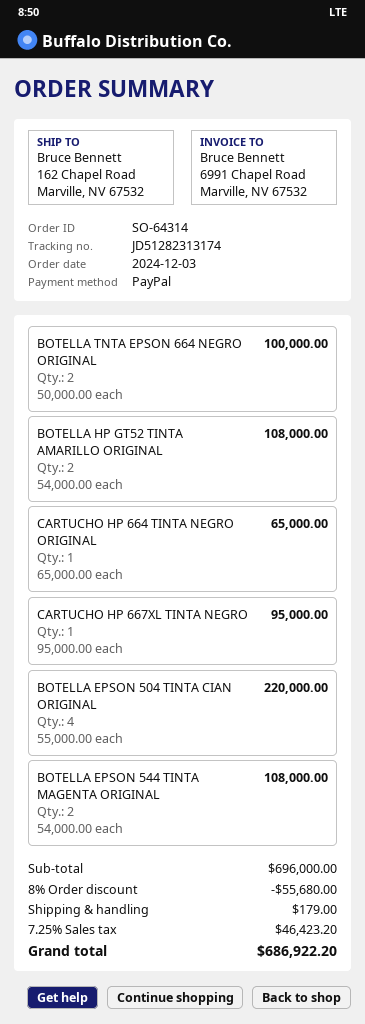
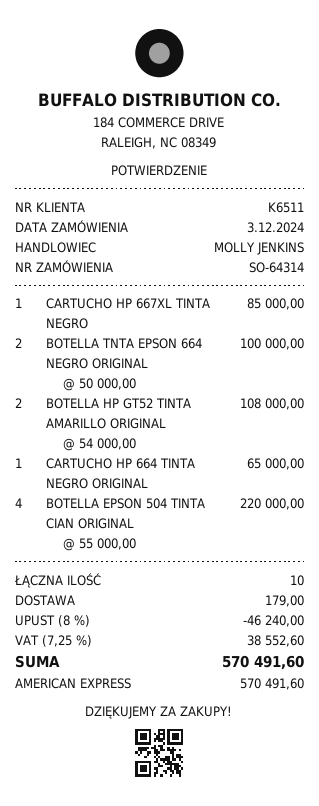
payment method: PayPal -> American Express
CARTUCHO HP 667XL TINTA NEGRO: 1 x 95000.00 = 95000.00 -> 1 x 85000.00 = 85000.00
BOTELLA EPSON 544 TINTA MAGENTA ORIGINAL: 2 x 54000.00 = 108000.00 -> none
discount: 8% = 55680.00 -> 8% = 46240.00
tax: 7.25% = 46423.20 -> 7.25% = 38552.60
total: 686922.20 -> 570491.60

